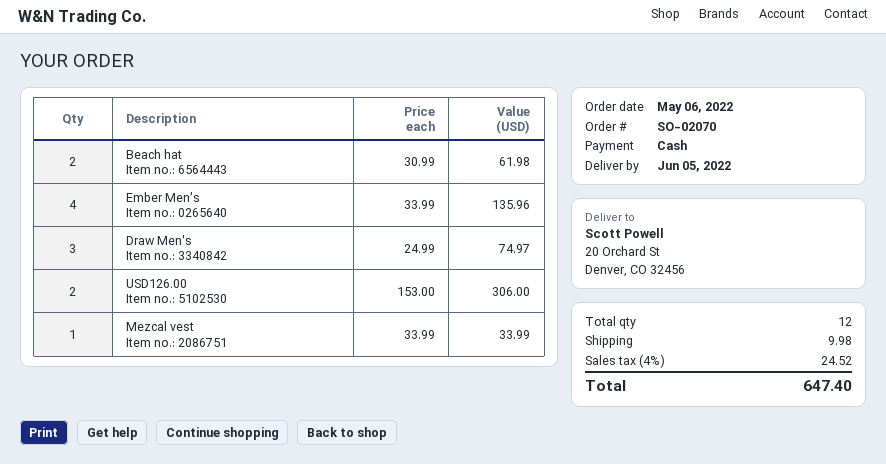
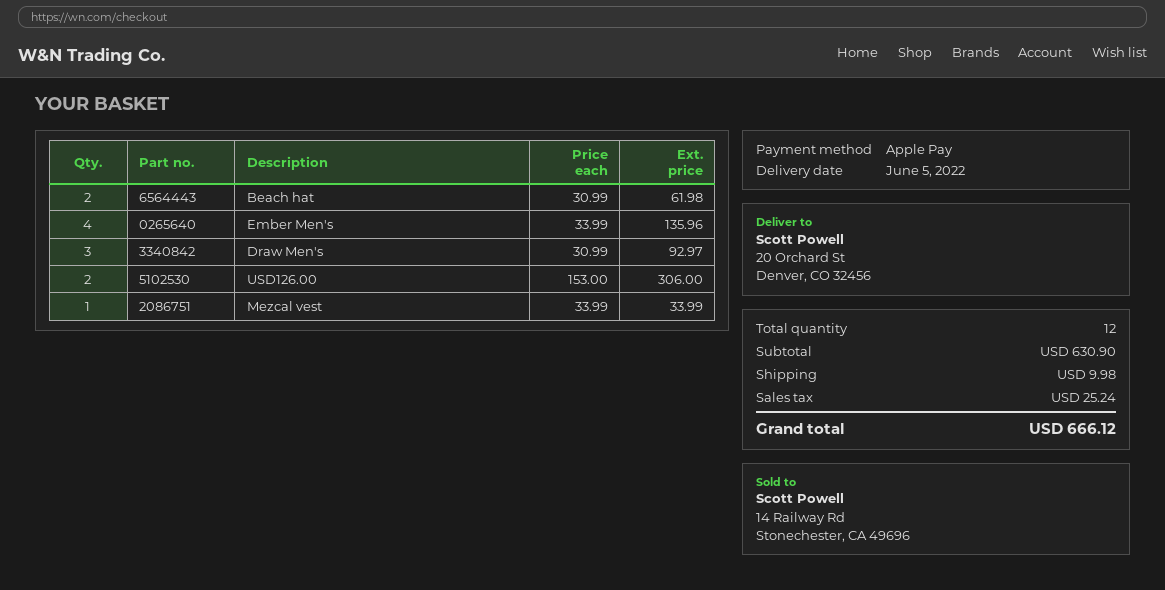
payment method: cash -> Apple Pay
Draw Men's: 3 x 24.99 = 74.97 -> 3 x 30.99 = 92.97
tax: 24.52 -> 25.24
total: 647.40 -> 666.12

